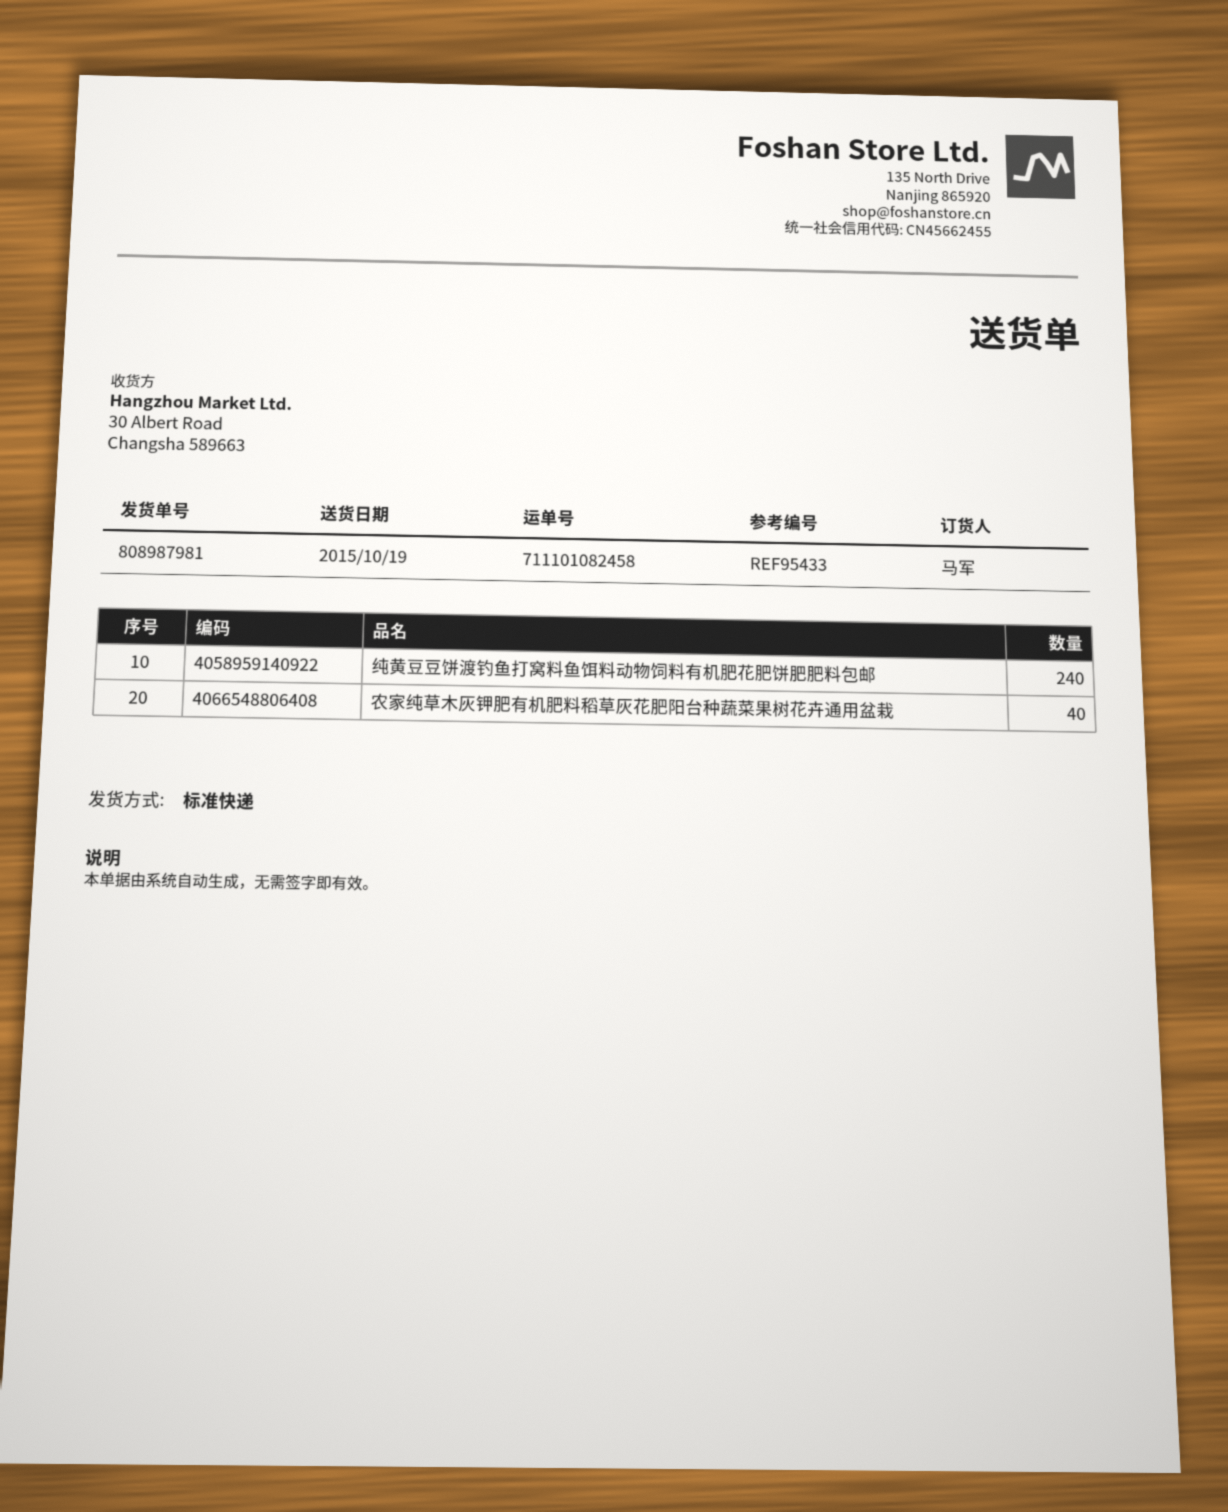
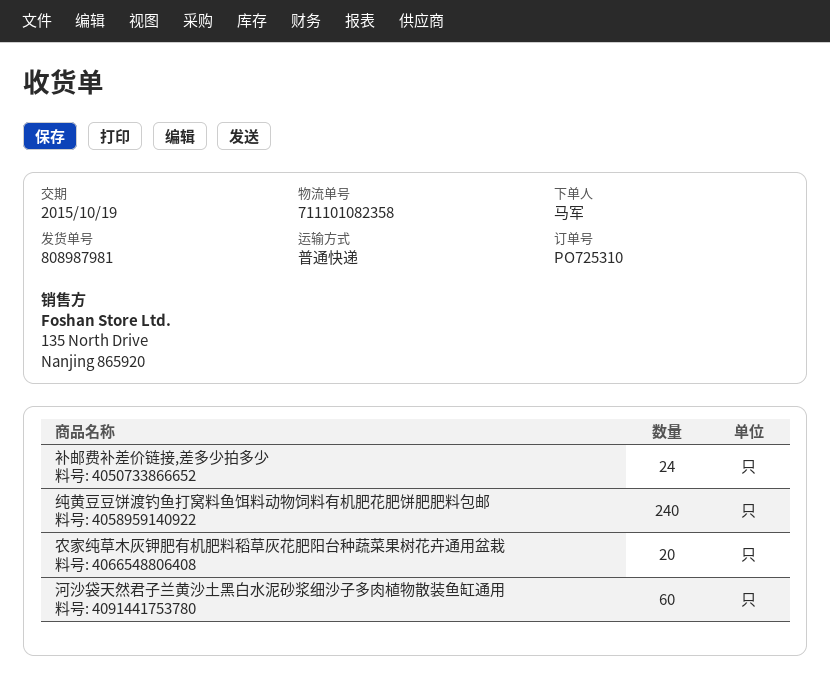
tracking number: 711101082458 -> 711101082358
农家纯草木灰钾肥有机肥料稻草灰花肥阳台种蔬菜果树花卉通用盆栽: 40 -> 20
补邮费补差价链接,差多少拍多少: none -> 24
河沙袋天然君子兰黄沙土黑白水泥砂浆细沙子多肉植物散装鱼缸通用: none -> 60

